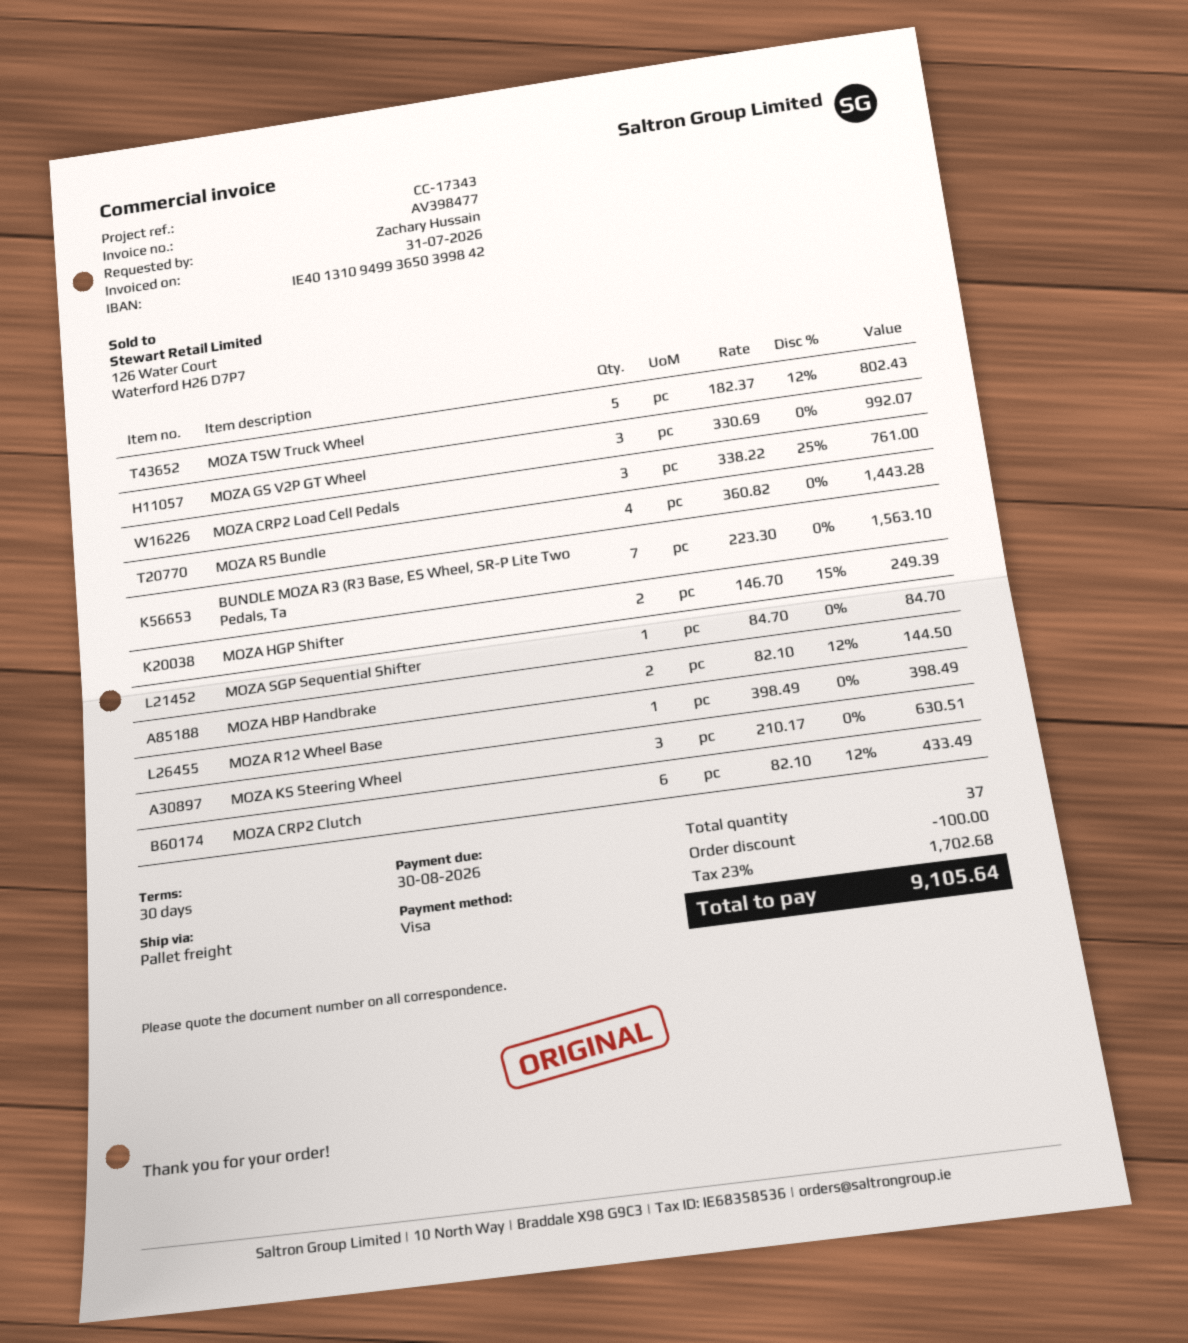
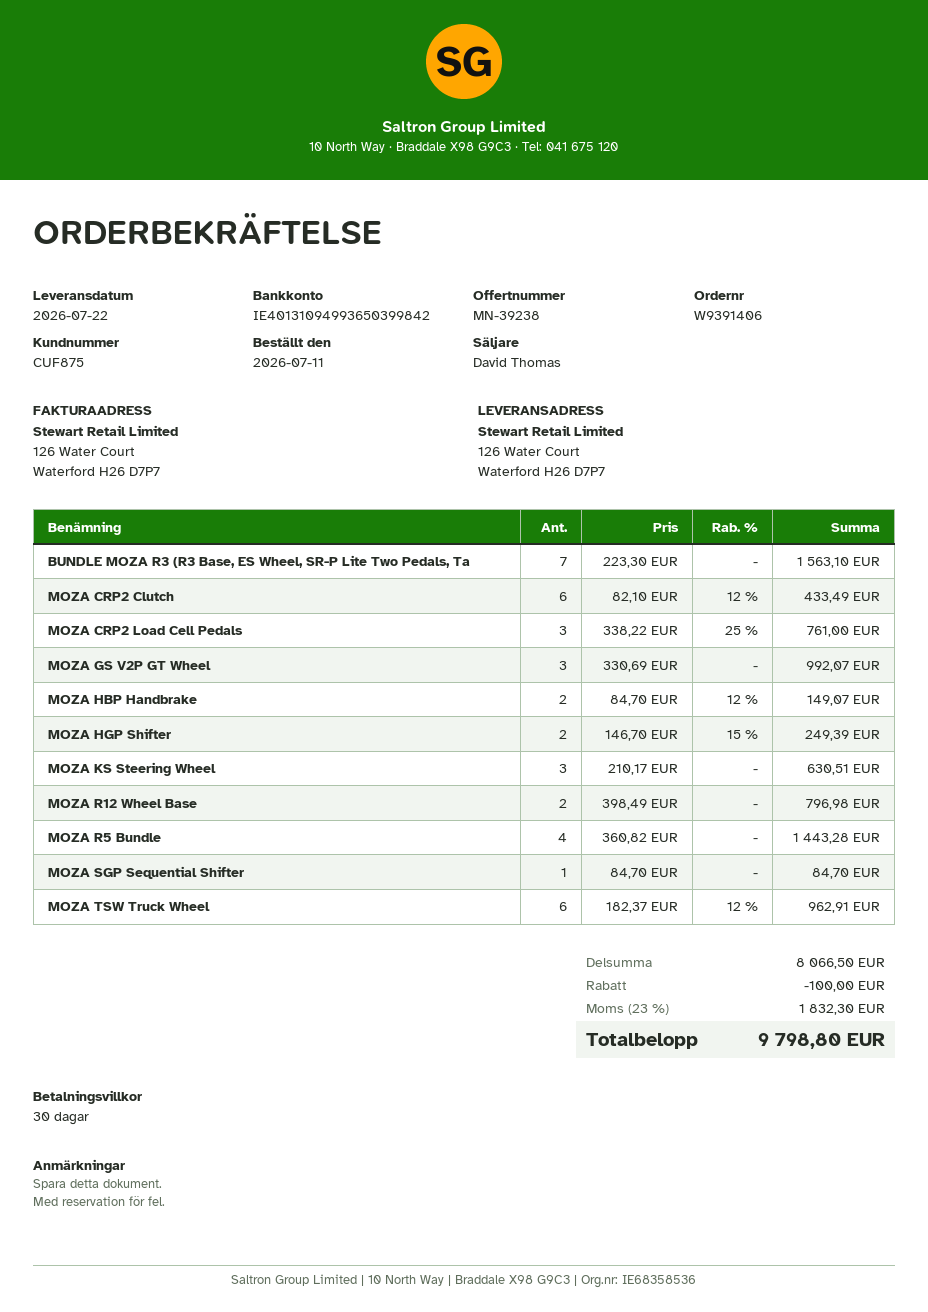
MOZA TSW Truck Wheel: 5 x 182.37 - 12% = 802.43 -> 6 x 182.37 - 12% = 962.91
MOZA HBP Handbrake: 2 x 82.10 - 12% = 144.50 -> 2 x 84.70 - 12% = 149.07
MOZA R12 Wheel Base: 1 x 398.49 = 398.49 -> 2 x 398.49 = 796.98
tax: 23% = 1702.68 -> 23% = 1832.30
total: 9105.64 -> 9798.80

